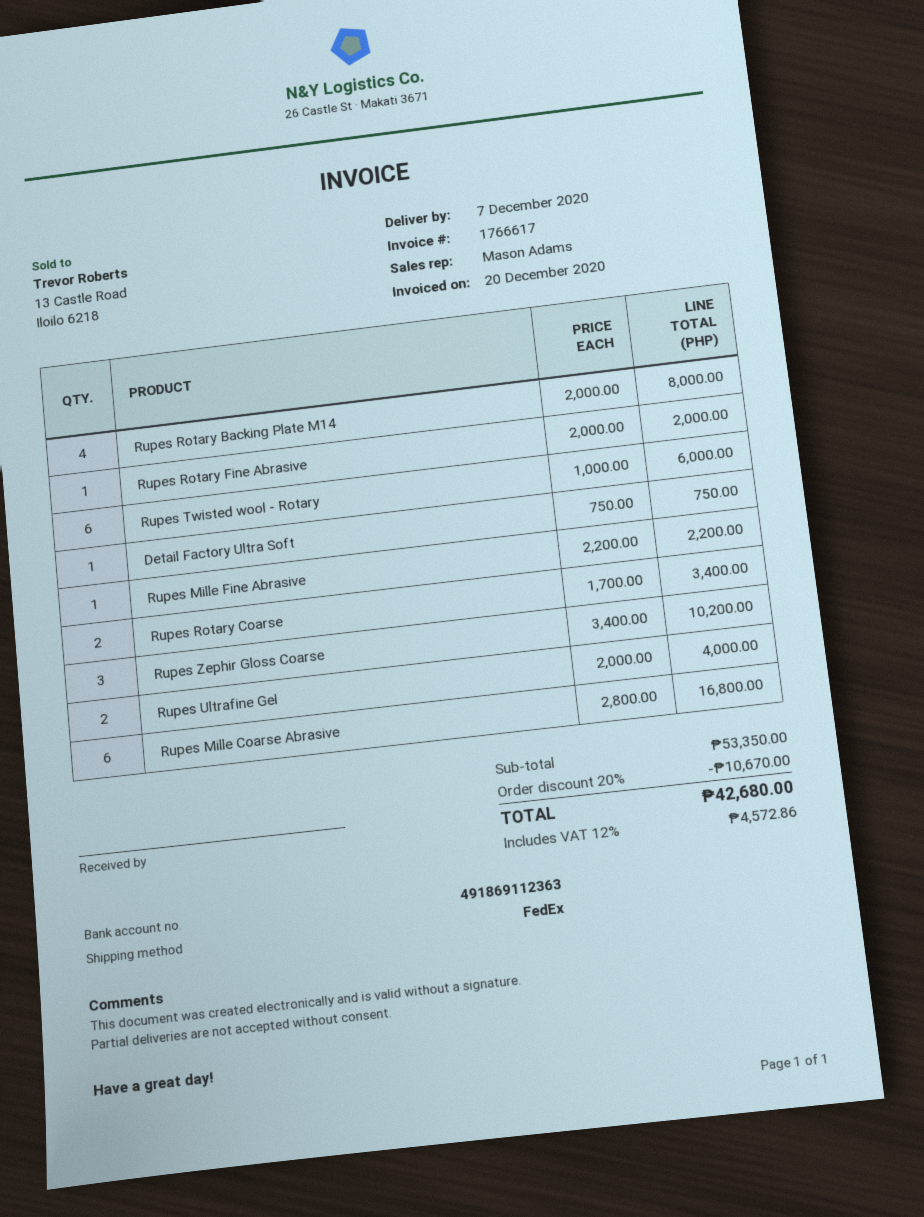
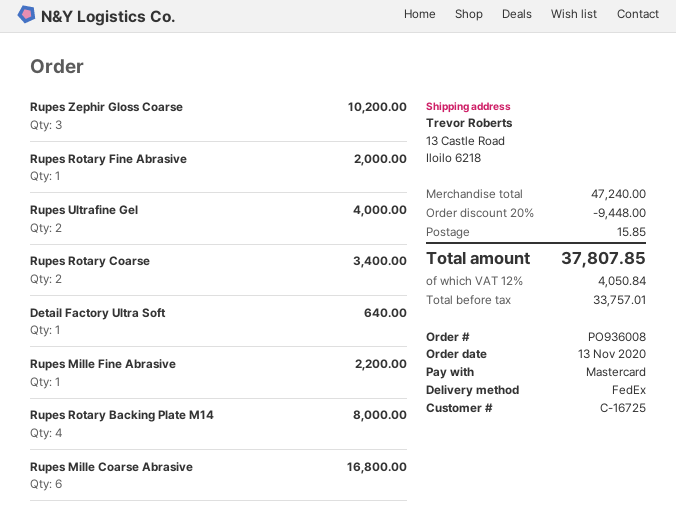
Rupes Twisted wool - Rotary: 6 for 6000.00 -> none
Detail Factory Ultra Soft: 1 for 750.00 -> 1 for 640.00
subtotal: 53350.00 -> 47240.00
discount: 20% = 10670.00 -> 20% = 9448.00
shipping: none -> 15.85
tax: 12% = 4572.86 -> 12% = 4050.84
total: 42680.00 -> 37807.85

